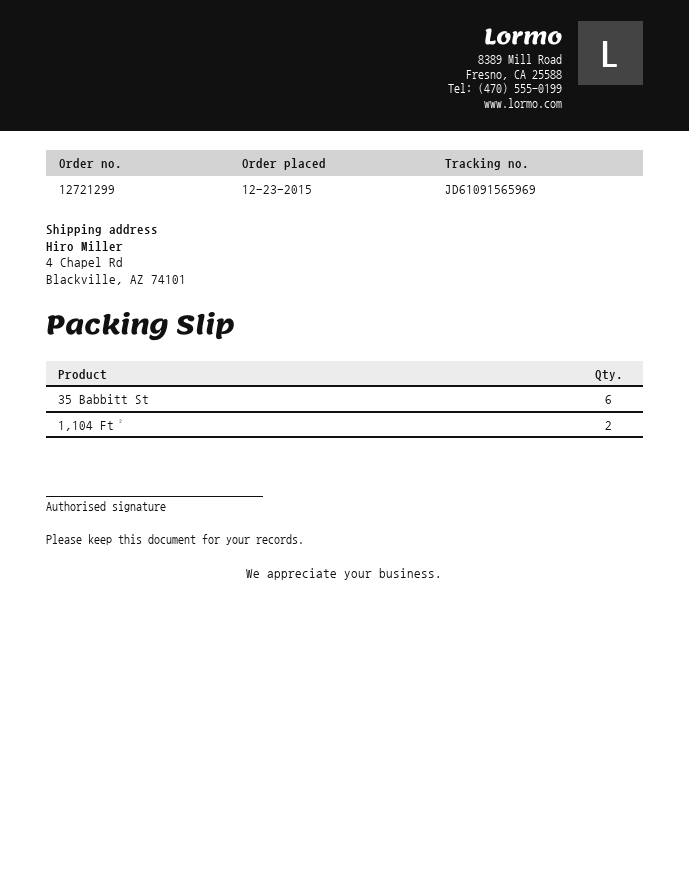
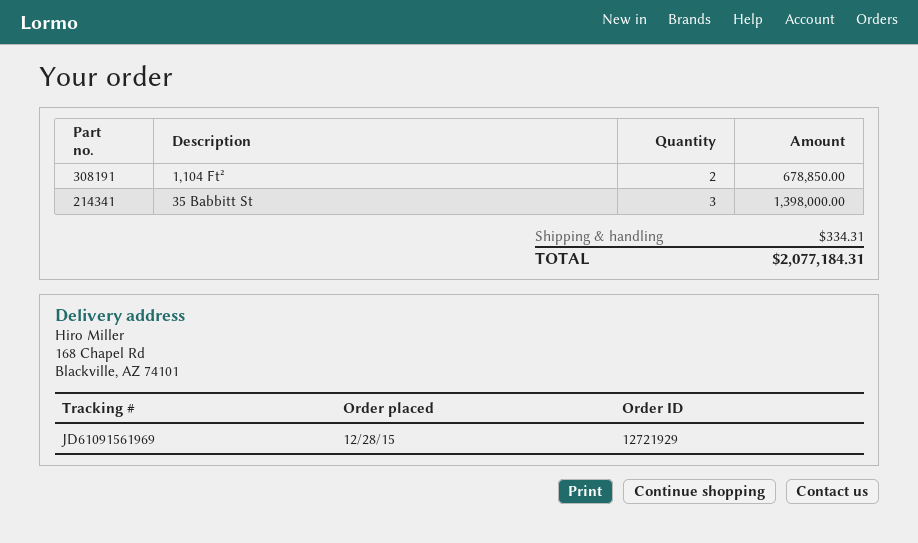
order number: 12721299 -> 12721929
order date: 2015-12-23 -> 2015-12-28
tracking number: JD61091565969 -> JD61091561969
ship to: 4 Chapel Rd, Blackville, AZ 74101 -> 168 Chapel Rd, Blackville, AZ 74101
35 Babbitt St: 6 -> 3

